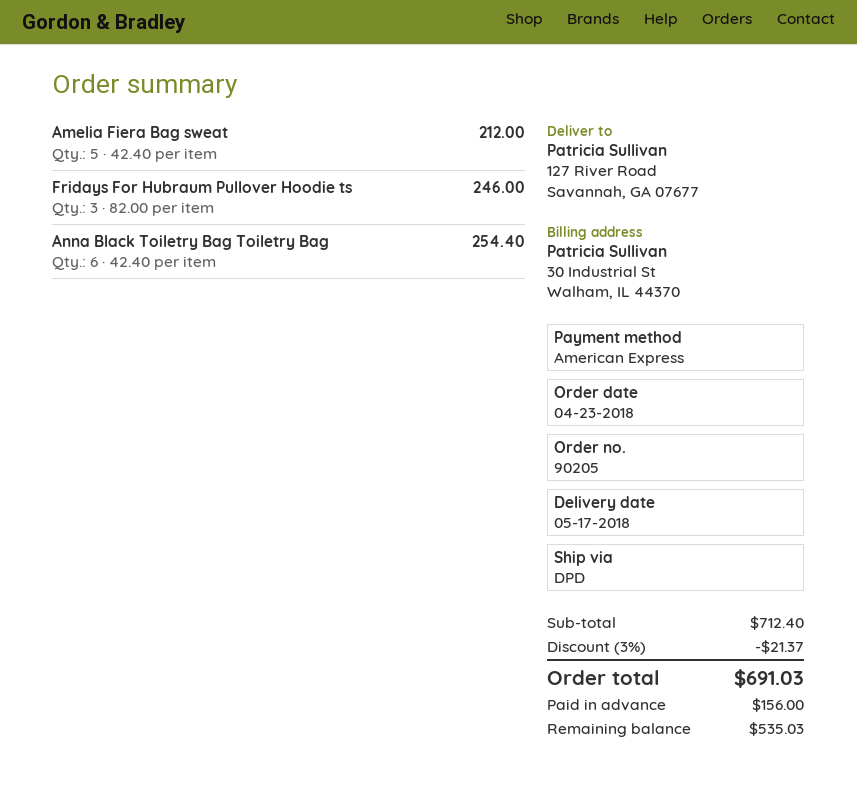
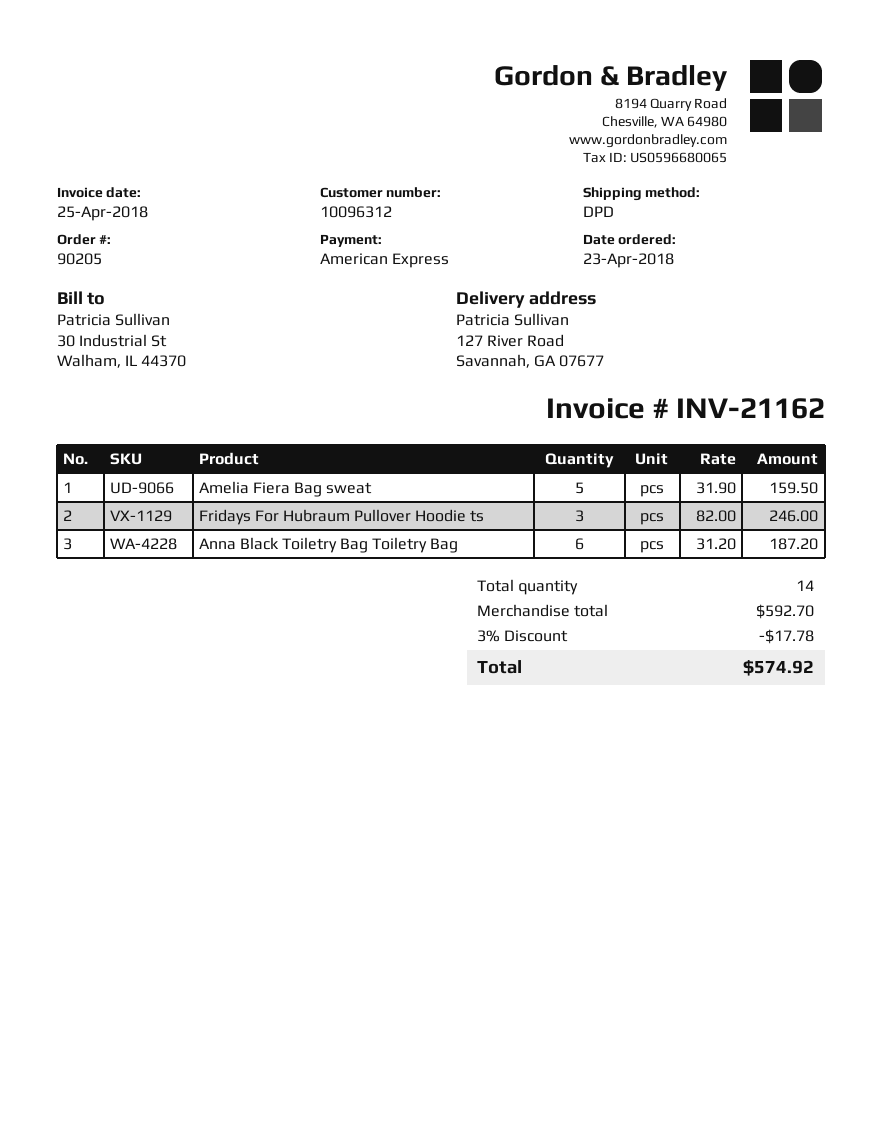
Amelia Fiera Bag sweat: 5 x 42.40 = 212.00 -> 5 x 31.90 = 159.50
Anna Black Toiletry Bag Toiletry Bag: 6 x 42.40 = 254.40 -> 6 x 31.20 = 187.20
subtotal: 712.40 -> 592.70
discount: 3% = 21.37 -> 3% = 17.78
total: 691.03 -> 574.92

